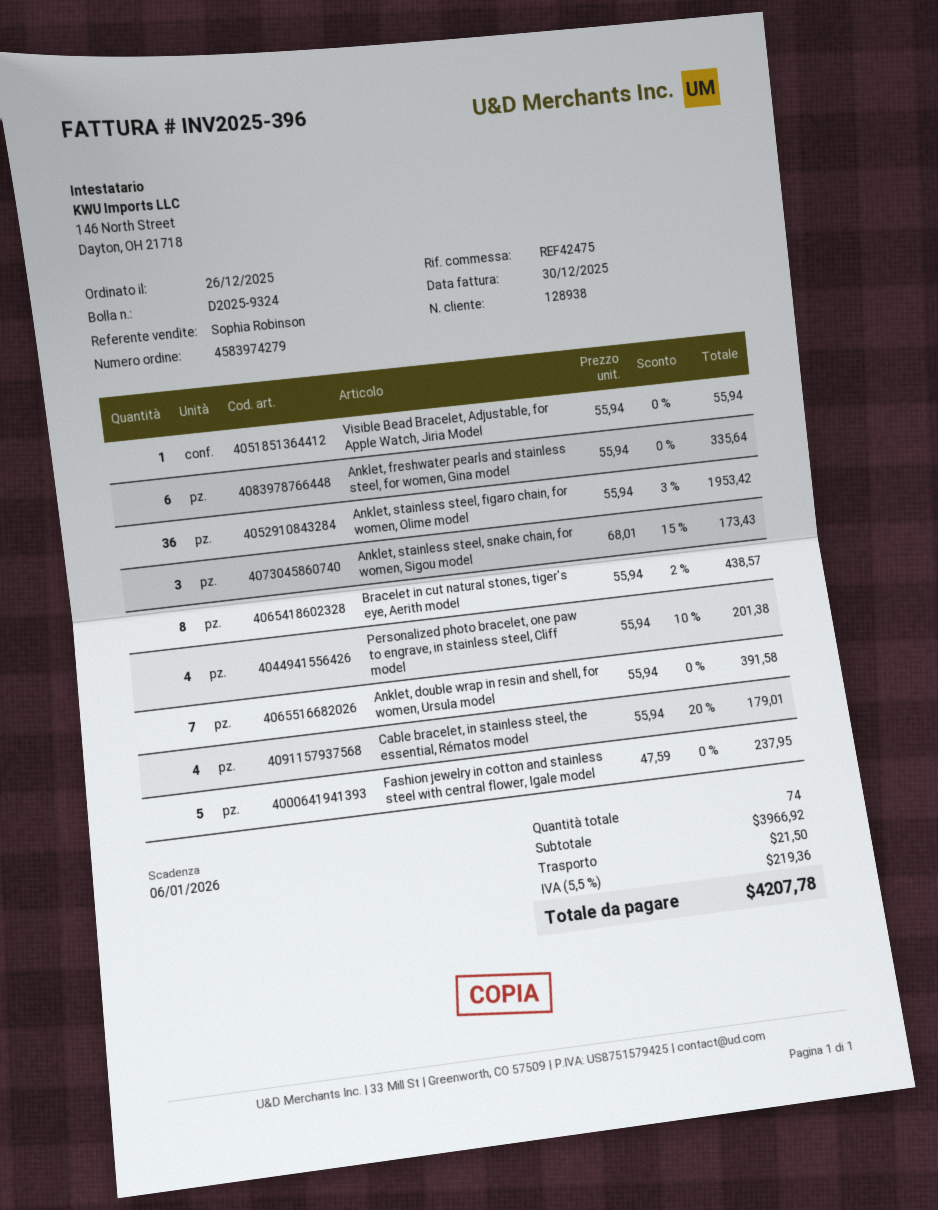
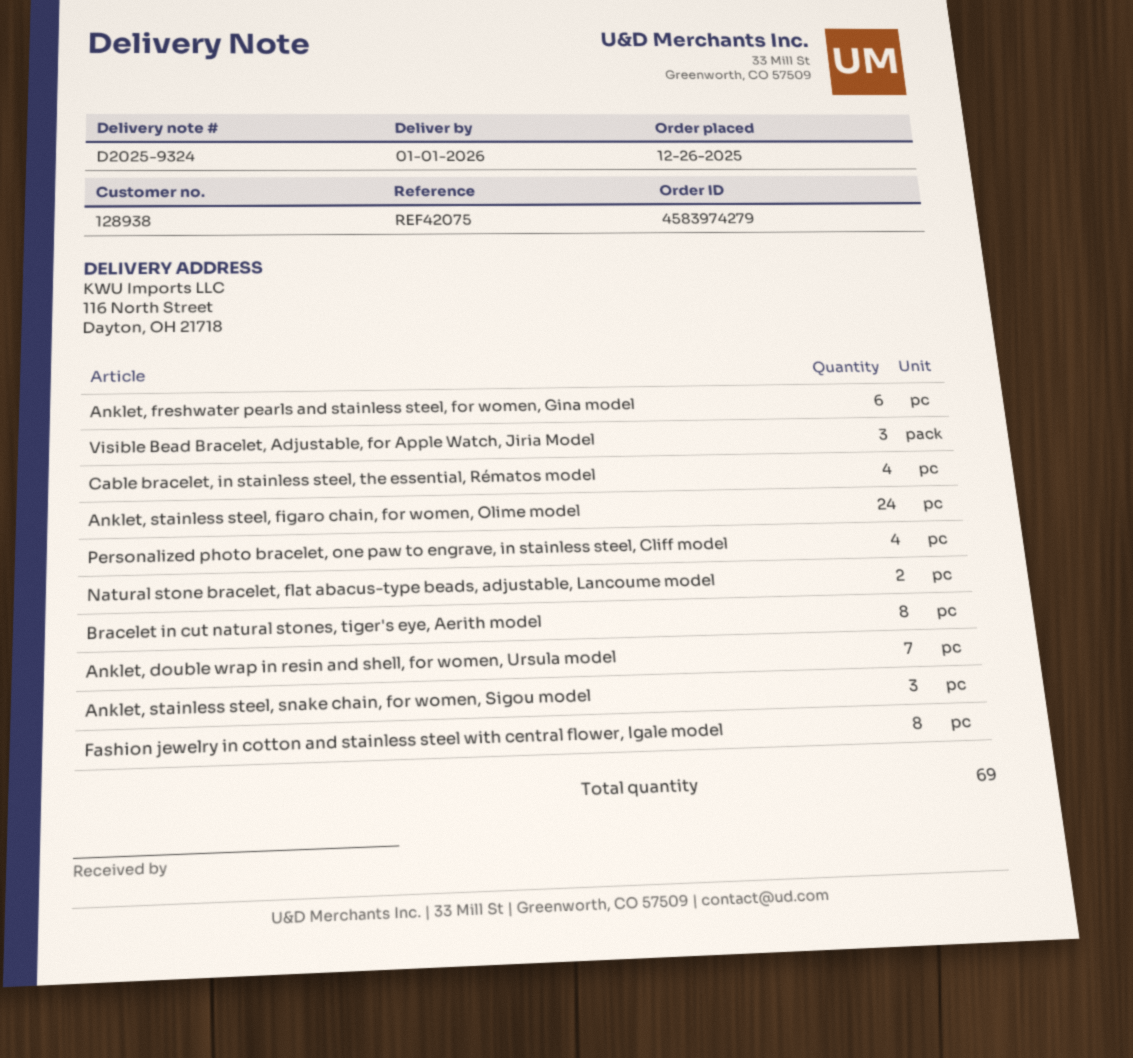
reference: REF42475 -> REF42075
Visible Bead Bracelet, Adjustable, for Apple Watch, Jiria Model: 1 -> 3
Anklet, stainless steel, figaro chain, for women, Olime model: 36 -> 24
Fashion jewelry in cotton and stainless steel with central flower, Igale model: 5 -> 8
Natural stone bracelet, flat abacus-type beads, adjustable, Lancoume model: none -> 2
total quantity: 74 -> 69

